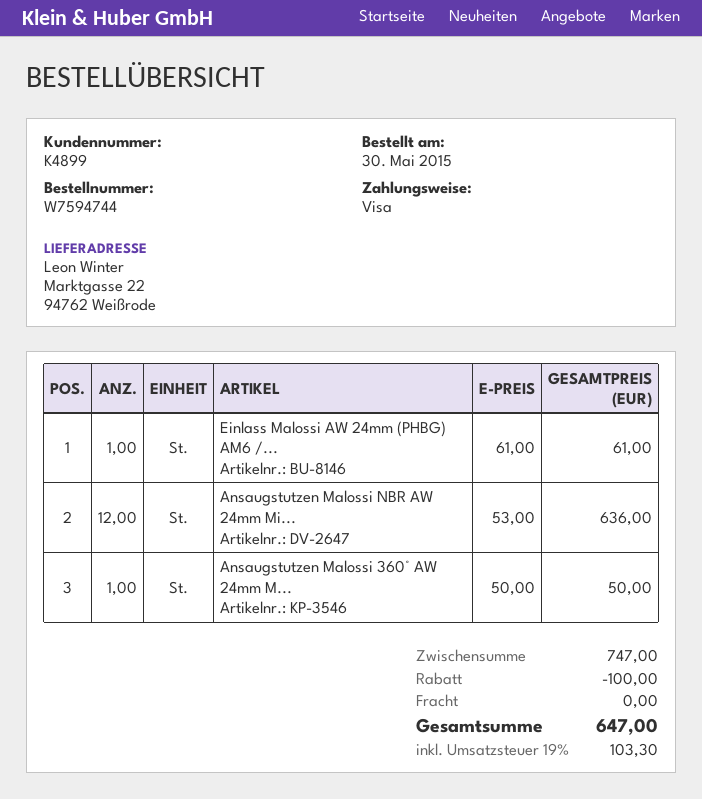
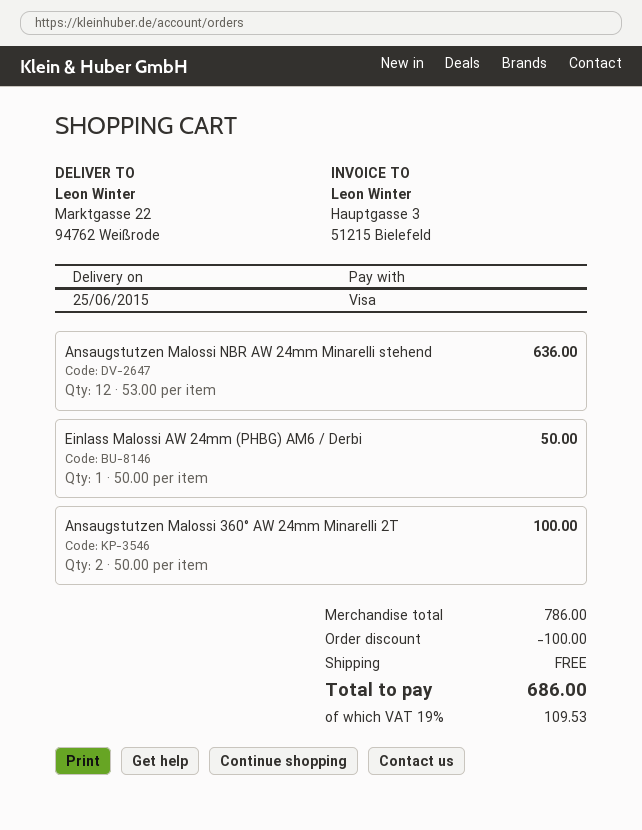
Einlass Malossi AW 24mm (PHBG) AM6 /...: 1 x 61.00 = 61.00 -> 1 x 50.00 = 50.00
Ansaugstutzen Malossi 360° AW 24mm M...: 1 x 50.00 = 50.00 -> 2 x 50.00 = 100.00
subtotal: 747.00 -> 786.00
tax: 19% = 103.30 -> 19% = 109.53
total: 647.00 -> 686.00

